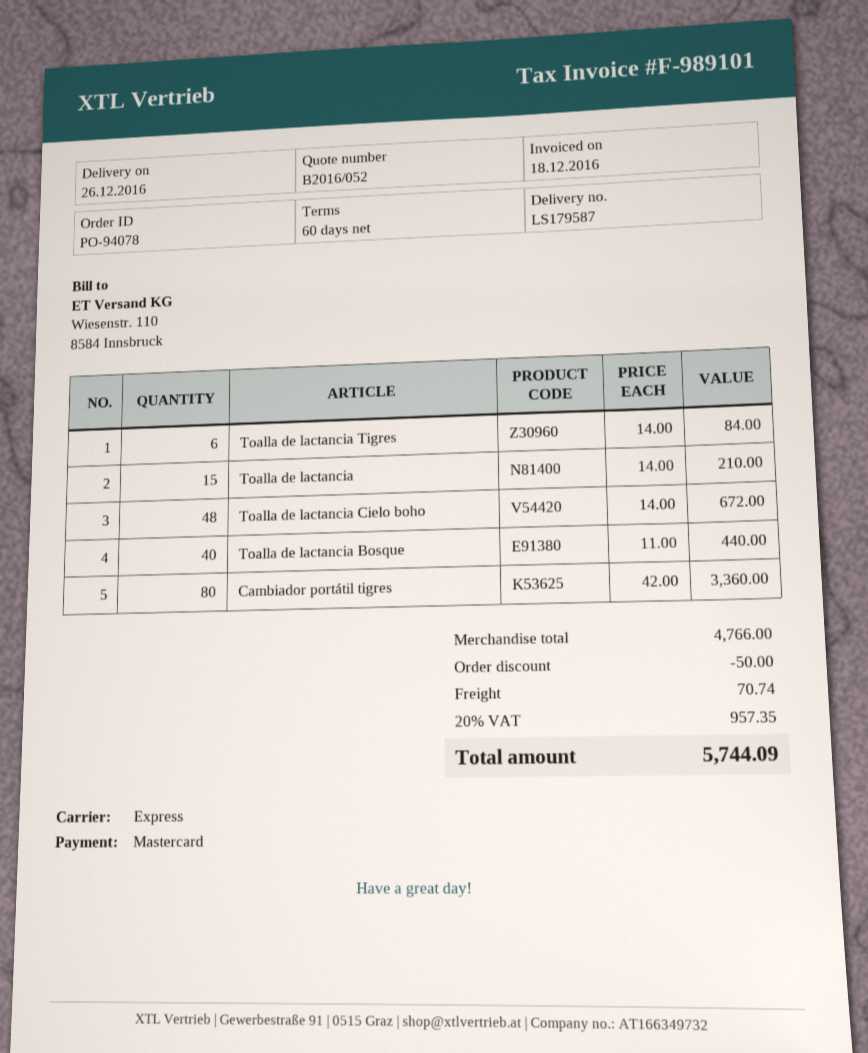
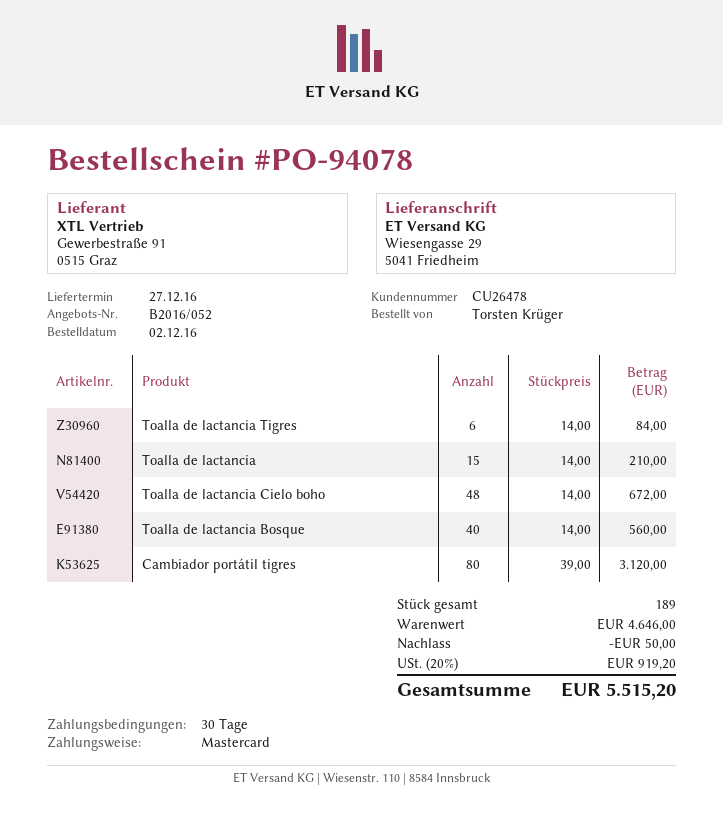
delivery date: 2016-12-26 -> 2016-12-27
payment terms: 60 days -> 30 days
Toalla de lactancia Bosque: 40 x 11.00 = 440.00 -> 40 x 14.00 = 560.00
Cambiador portátil tigres: 80 x 42.00 = 3360.00 -> 80 x 39.00 = 3120.00
subtotal: 4766.00 -> 4646.00
shipping: 70.74 -> none
tax: 20% = 957.35 -> 20% = 919.20
total: 5744.09 -> 5515.20

